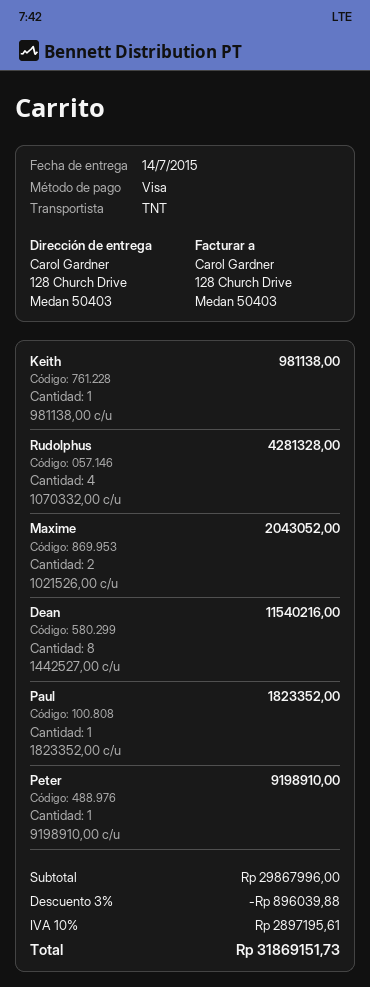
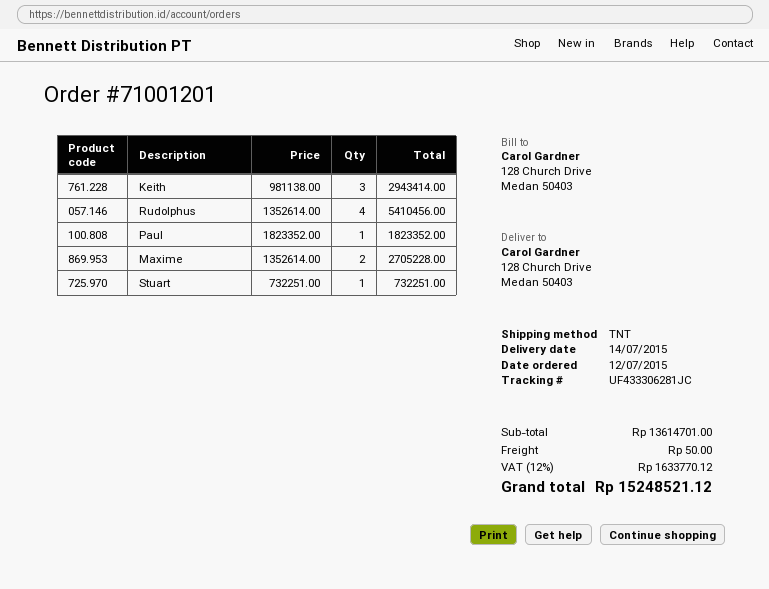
Keith: 1 x 981138.00 = 981138.00 -> 3 x 981138.00 = 2943414.00
Rudolphus: 4 x 1070332.00 = 4281328.00 -> 4 x 1352614.00 = 5410456.00
Maxime: 2 x 1021526.00 = 2043052.00 -> 2 x 1352614.00 = 2705228.00
Dean: 8 x 1442527.00 = 11540216.00 -> none
Peter: 1 x 9198910.00 = 9198910.00 -> none
Stuart: none -> 1 x 732251.00 = 732251.00
subtotal: 29867996.00 -> 13614701.00
discount: 3% = 896039.88 -> none
shipping: none -> 50.00
tax: 10% = 2897195.61 -> 12% = 1633770.12
total: 31869151.73 -> 15248521.12

